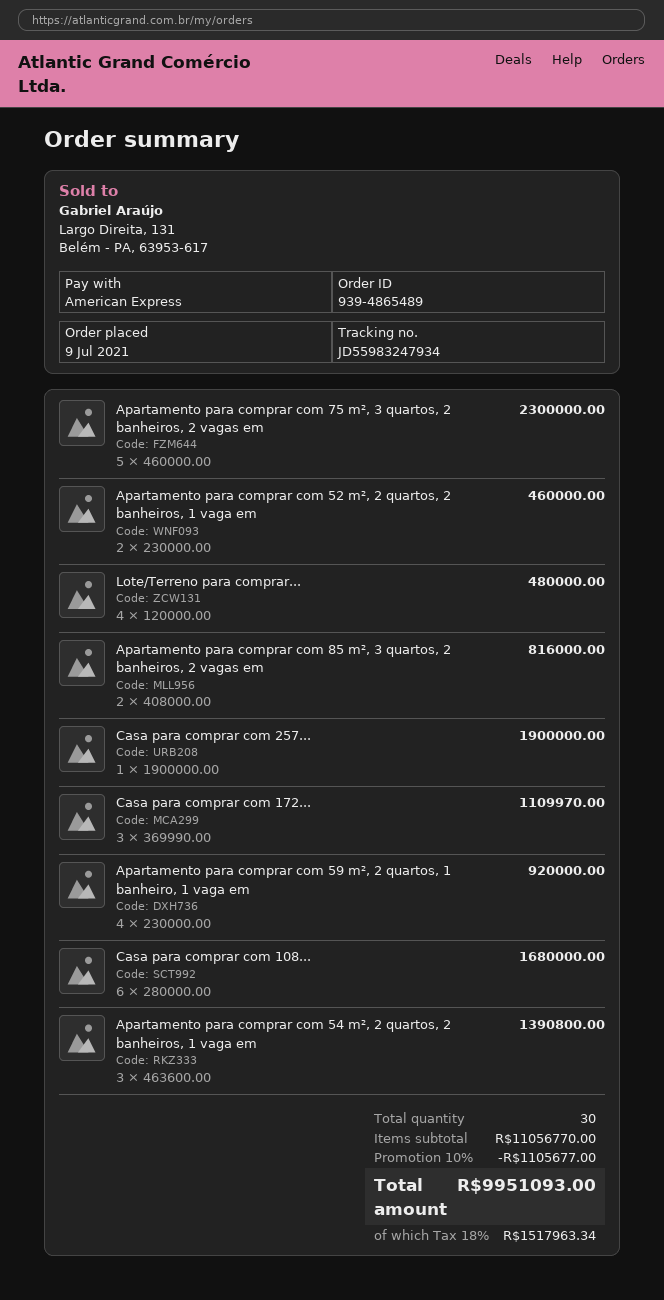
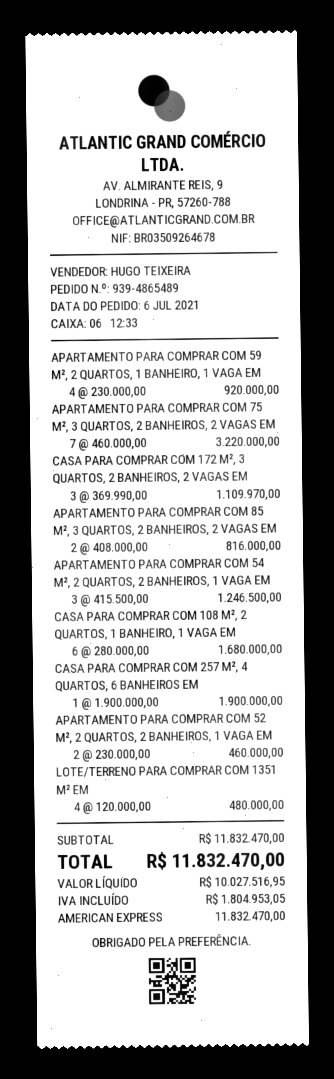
order date: 2021-07-09 -> 2021-07-06
Apartamento para comprar com 75 m², 3 quartos, 2 banheiros, 2 vagas em: 5 x 460000.00 = 2300000.00 -> 7 x 460000.00 = 3220000.00
Apartamento para comprar com 54 m², 2 quartos, 2 banheiros, 1 vaga em: 3 x 463600.00 = 1390800.00 -> 3 x 415500.00 = 1246500.00
subtotal: 11056770.00 -> 11832470.00
discount: 10% = 1105677.00 -> none
tax: 1517963.34 -> 1804953.05
total: 9951093.00 -> 11832470.00

